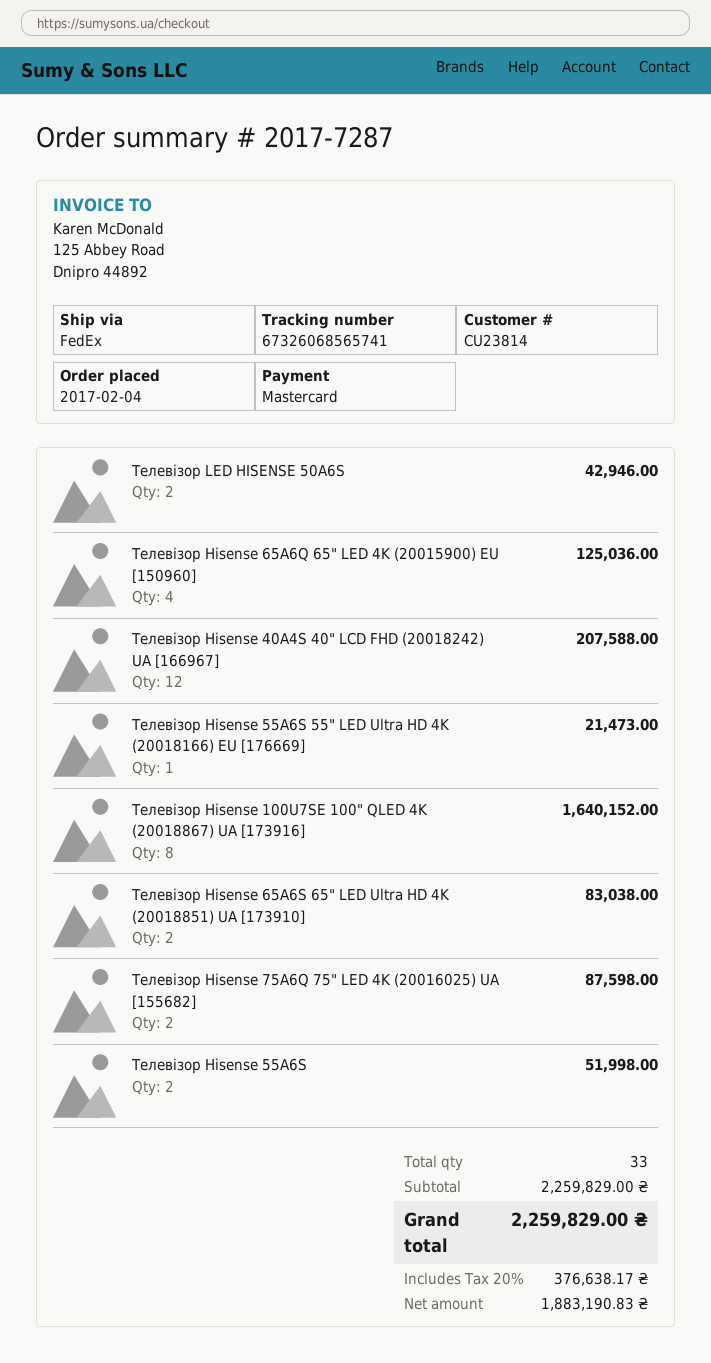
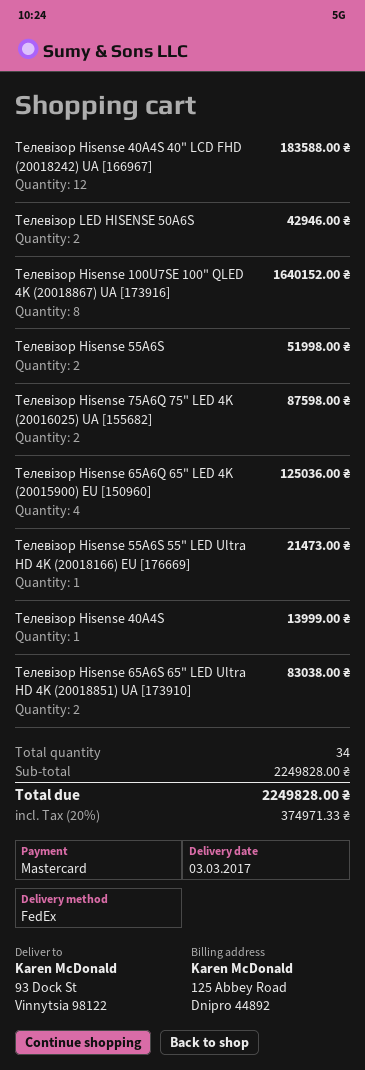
Телевізор Hisense 40A4S 40" LCD FHD (20018242) UA [166967]: 12 for 207588.00 -> 12 for 183588.00
Телевізор Hisense 40A4S: none -> 1 for 13999.00
total quantity: 33 -> 34
subtotal: 2259829.00 -> 2249828.00
tax: 20% = 376638.17 -> 20% = 374971.33
total: 2259829.00 -> 2249828.00

